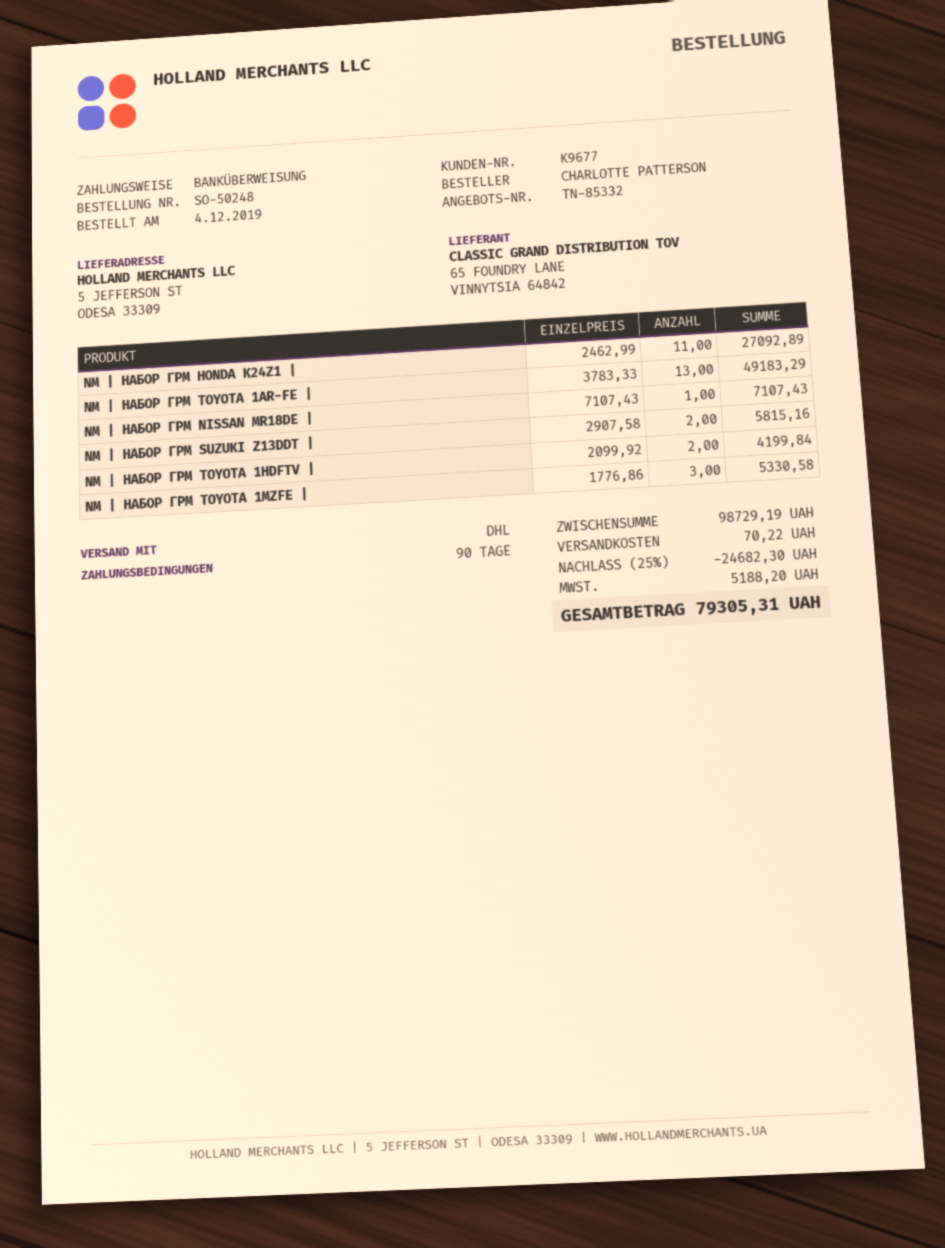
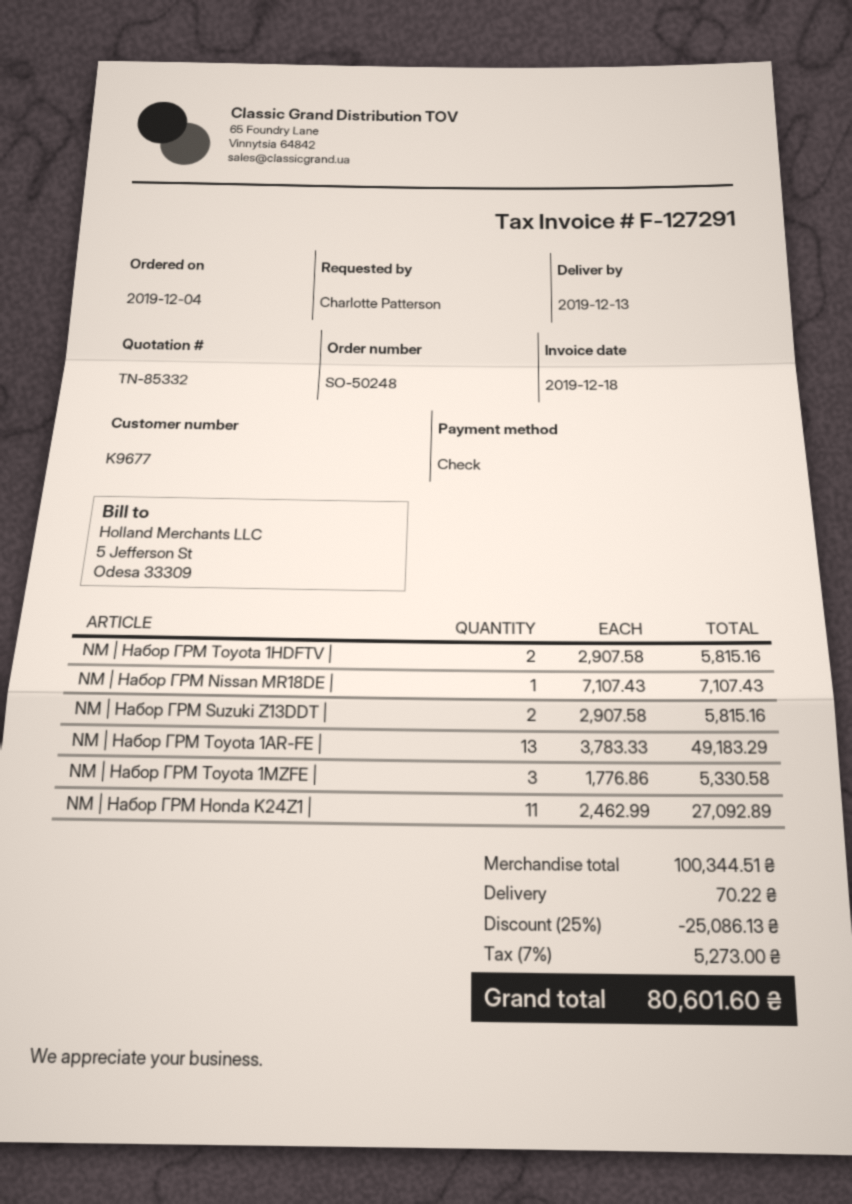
payment method: bank transfer -> cheque
NM | НАБОР ГРМ TOYOTA 1HDFTV |: 2 x 2099.92 = 4199.84 -> 2 x 2907.58 = 5815.16
subtotal: 98729.19 -> 100344.51
discount: 25% = 24682.30 -> 25% = 25086.13
tax: 5188.20 -> 5273.00
total: 79305.31 -> 80601.60

